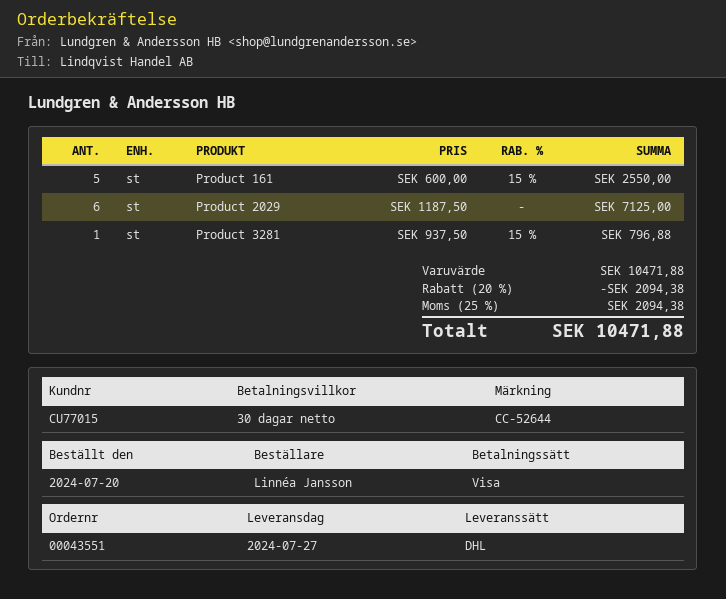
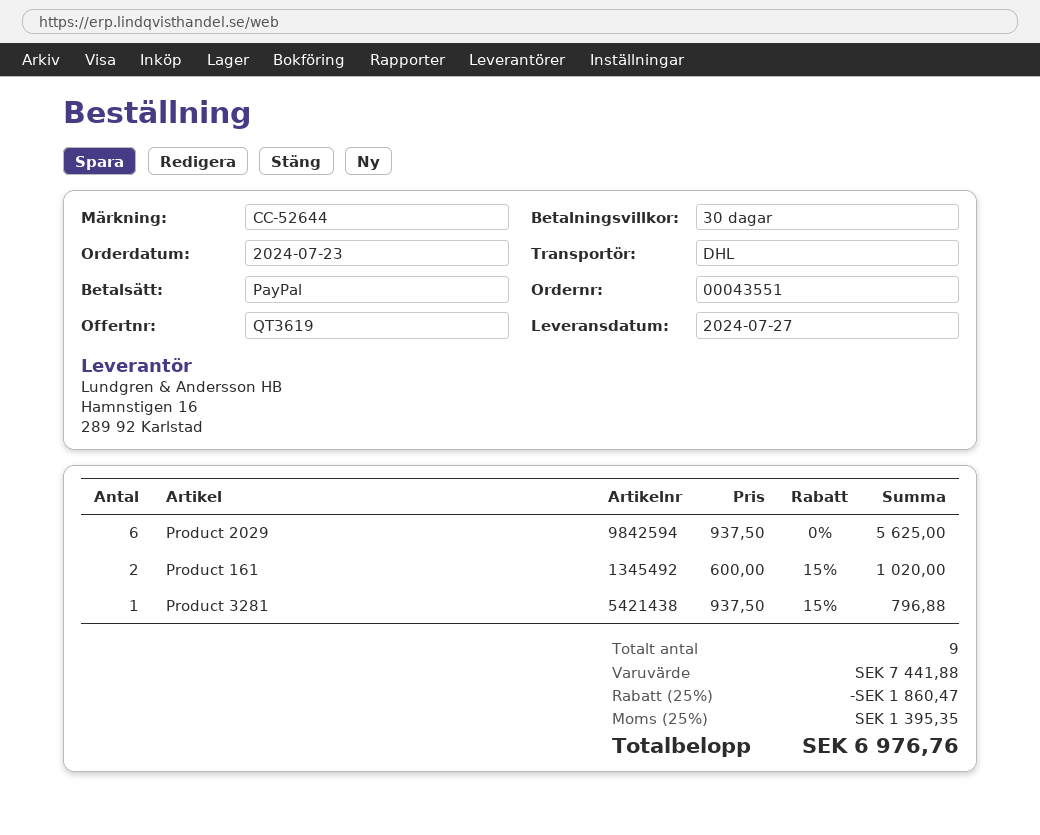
order date: 2024-07-20 -> 2024-07-23
payment method: Visa -> PayPal
Product 161: 5 x 600.00 - 15% = 2550.00 -> 2 x 600.00 - 15% = 1020.00
Product 2029: 6 x 1187.50 = 7125.00 -> 6 x 937.50 = 5625.00
subtotal: 10471.88 -> 7441.88
discount: 20% = 2094.38 -> 25% = 1860.47
tax: 25% = 2094.38 -> 25% = 1395.35
total: 10471.88 -> 6976.76

